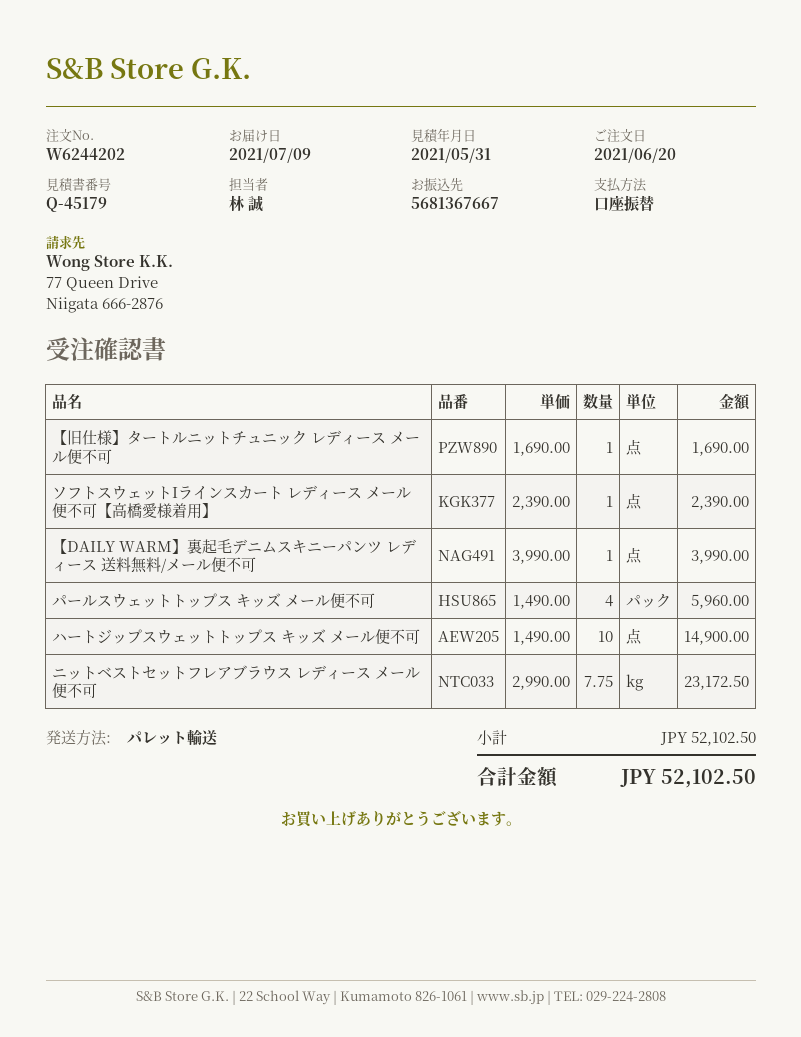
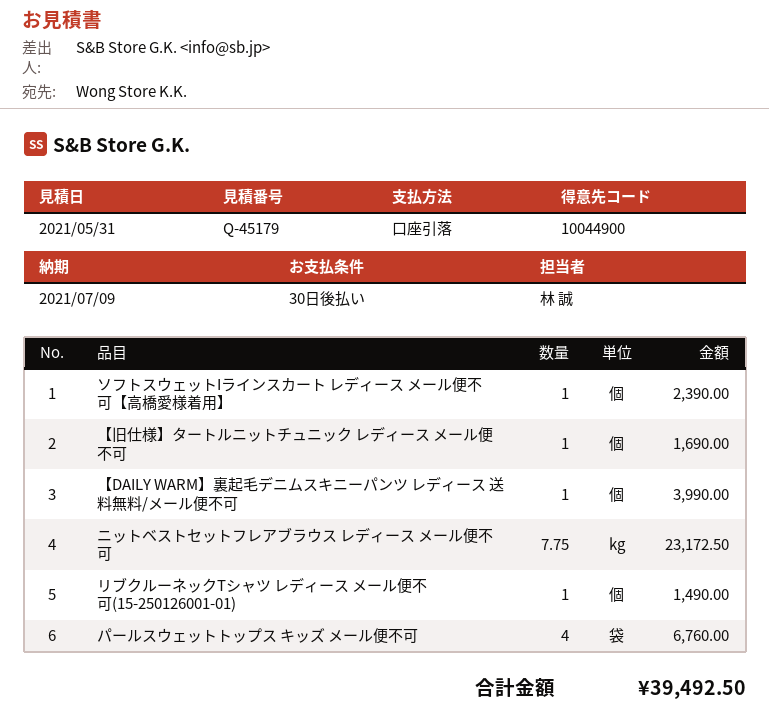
パールスウェットトップス キッズ メール便不可: 4 for 5960.00 -> 4 for 6760.00
ハートジップスウェットトップス キッズ メール便不可: 10 for 14900.00 -> none
リブクルーネックTシャツ レディース メール便不可(15-250126001-01): none -> 1 for 1490.00
total: 52102.50 -> 39492.50

